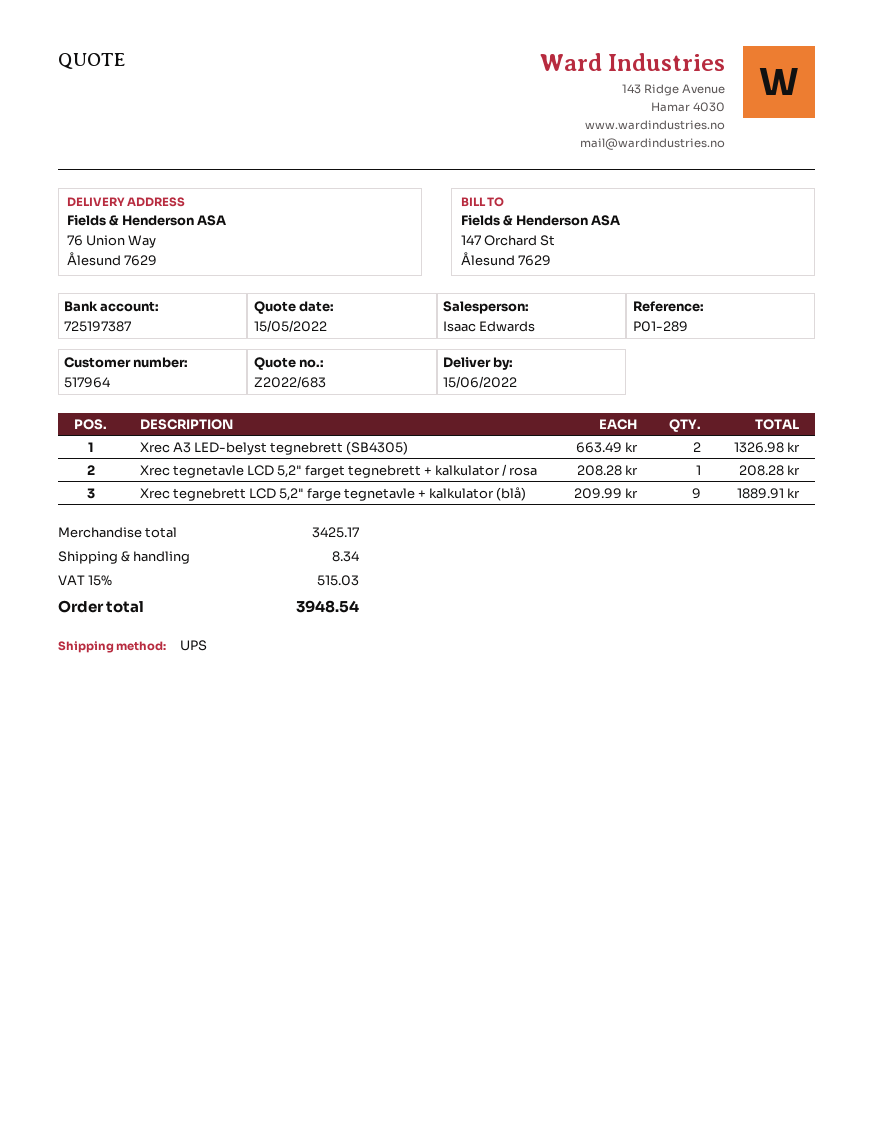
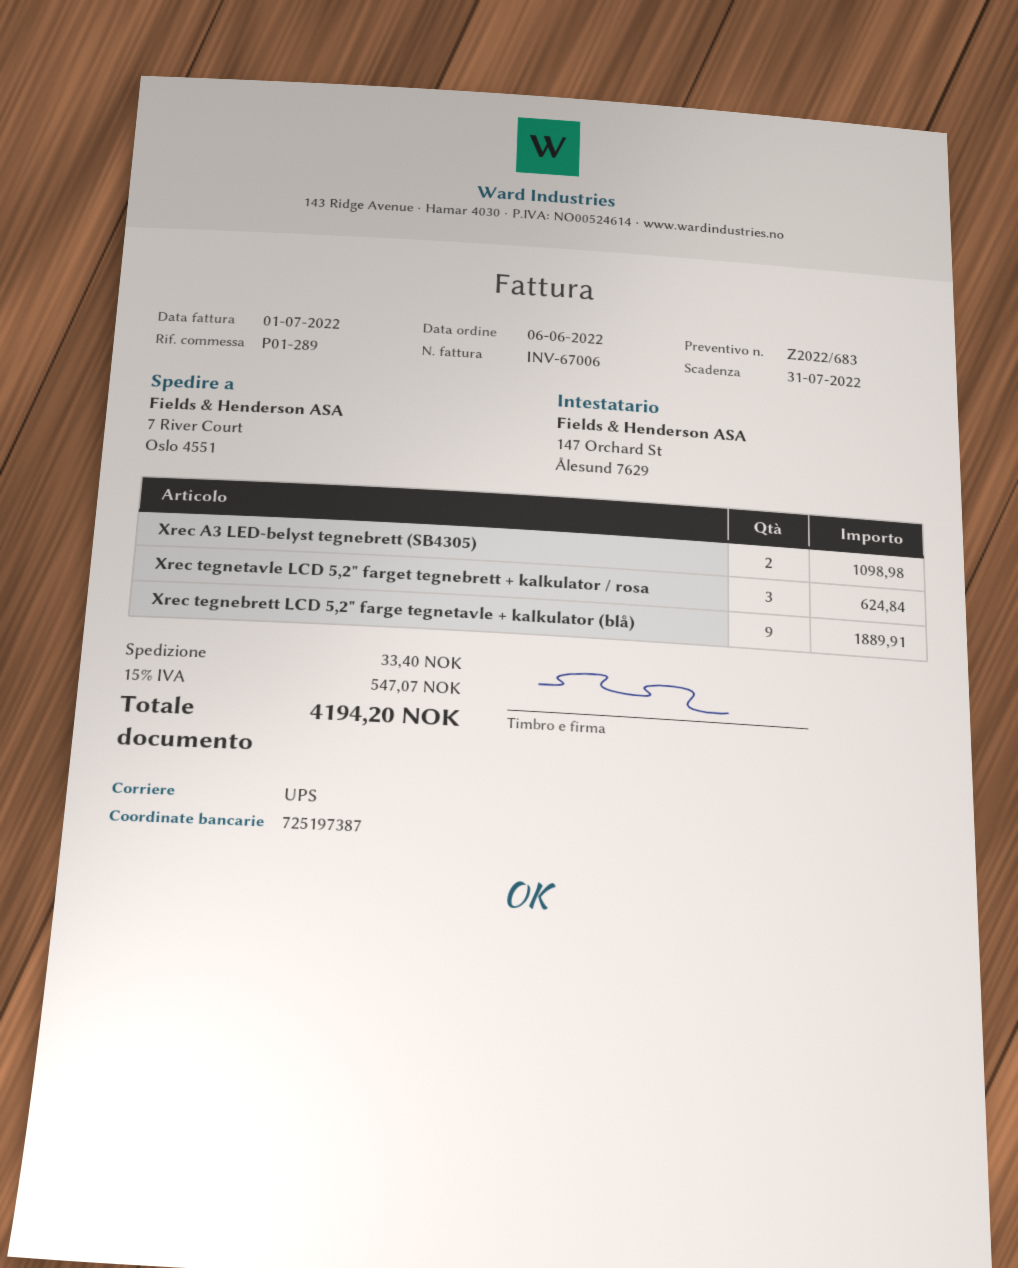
ship to: 76 Union Way, Ålesund 7629 -> 7 River Court, Oslo 4551
Xrec A3 LED-belyst tegnebrett (SB4305): 2 for 1326.98 -> 2 for 1098.98
Xrec tegnetavle LCD 5,2" farget tegnebrett + kalkulator / rosa: 1 for 208.28 -> 3 for 624.84
shipping: 8.34 -> 33.40
tax: 15% = 515.03 -> 15% = 547.07
total: 3948.54 -> 4194.20

